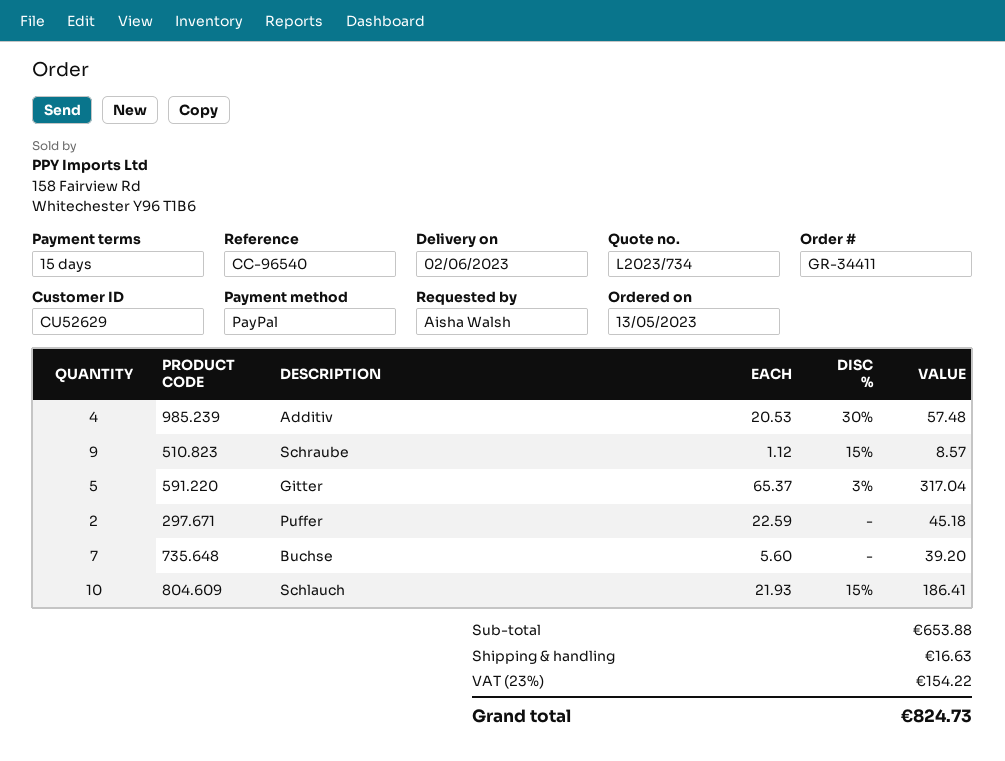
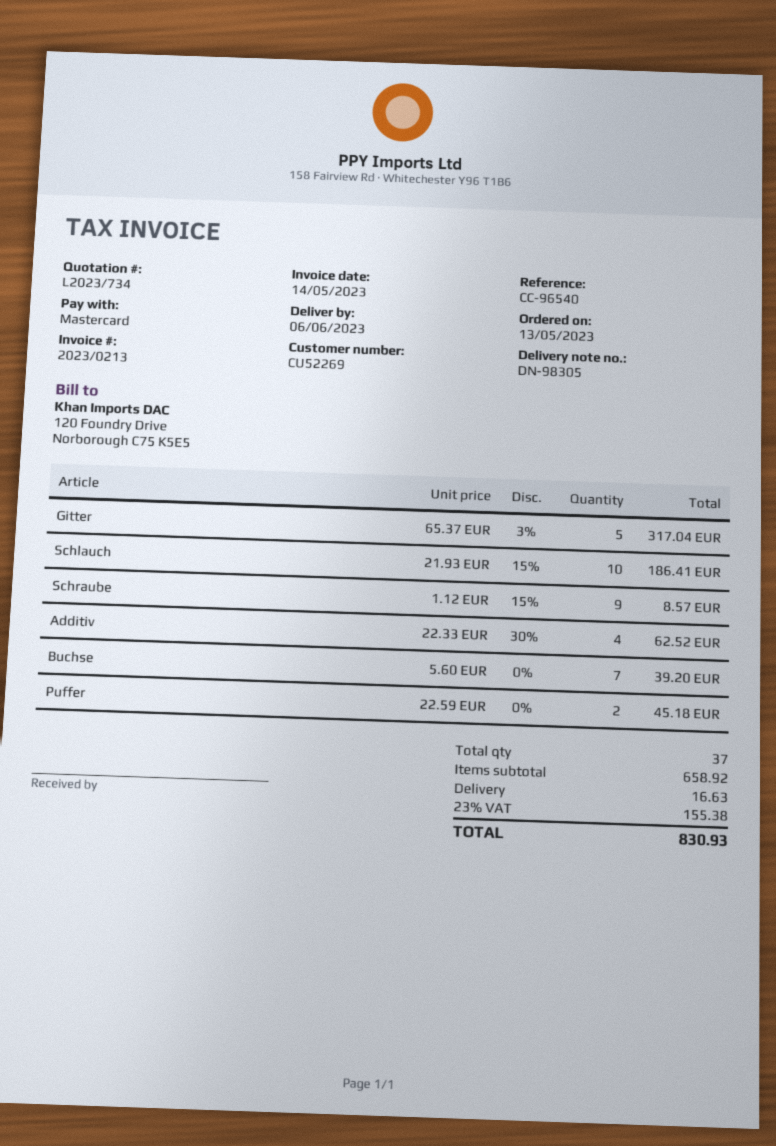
delivery date: 2023-06-02 -> 2023-06-06
customer number: CU52629 -> CU52269
payment method: PayPal -> Mastercard
Additiv: 4 x 20.53 - 30% = 57.48 -> 4 x 22.33 - 30% = 62.52
subtotal: 653.88 -> 658.92
tax: 23% = 154.22 -> 23% = 155.38
total: 824.73 -> 830.93

